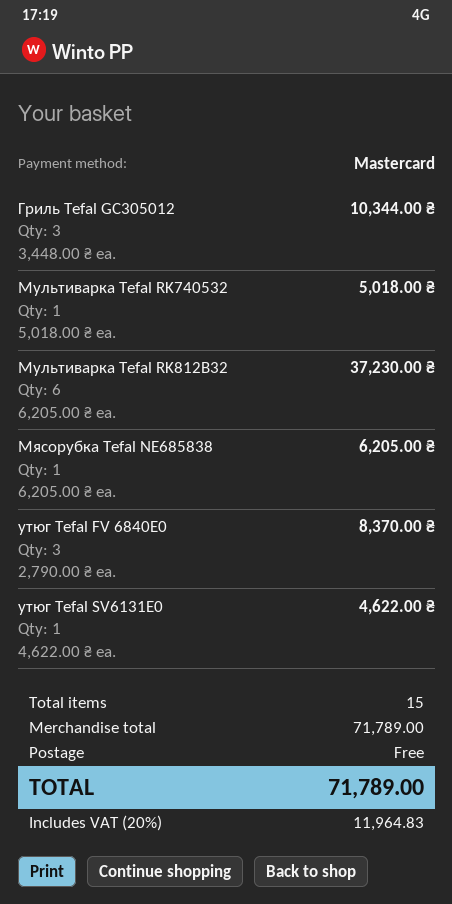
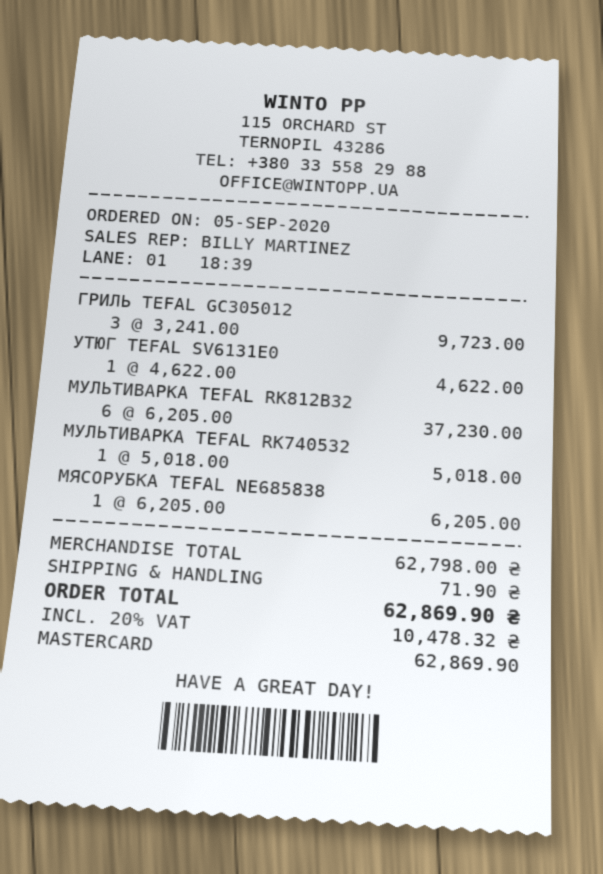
Гриль Tefal GC305012: 3 x 3448.00 = 10344.00 -> 3 x 3241.00 = 9723.00
утюг Tefal FV 6840E0: 3 x 2790.00 = 8370.00 -> none
subtotal: 71789.00 -> 62798.00
shipping: 0.00 -> 71.90
tax: 20% = 11964.83 -> 20% = 10478.32
total: 71789.00 -> 62869.90

